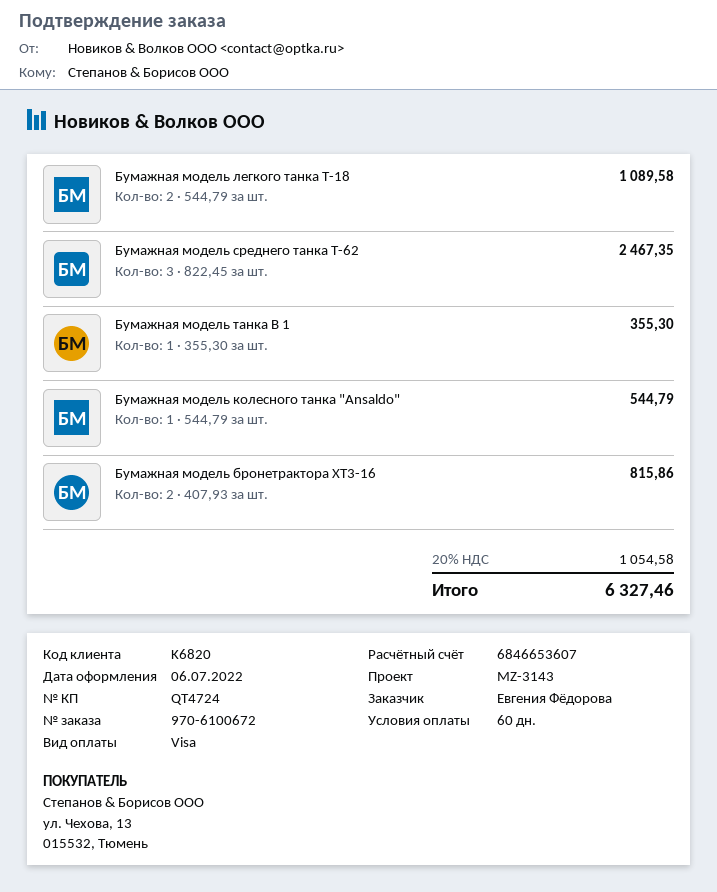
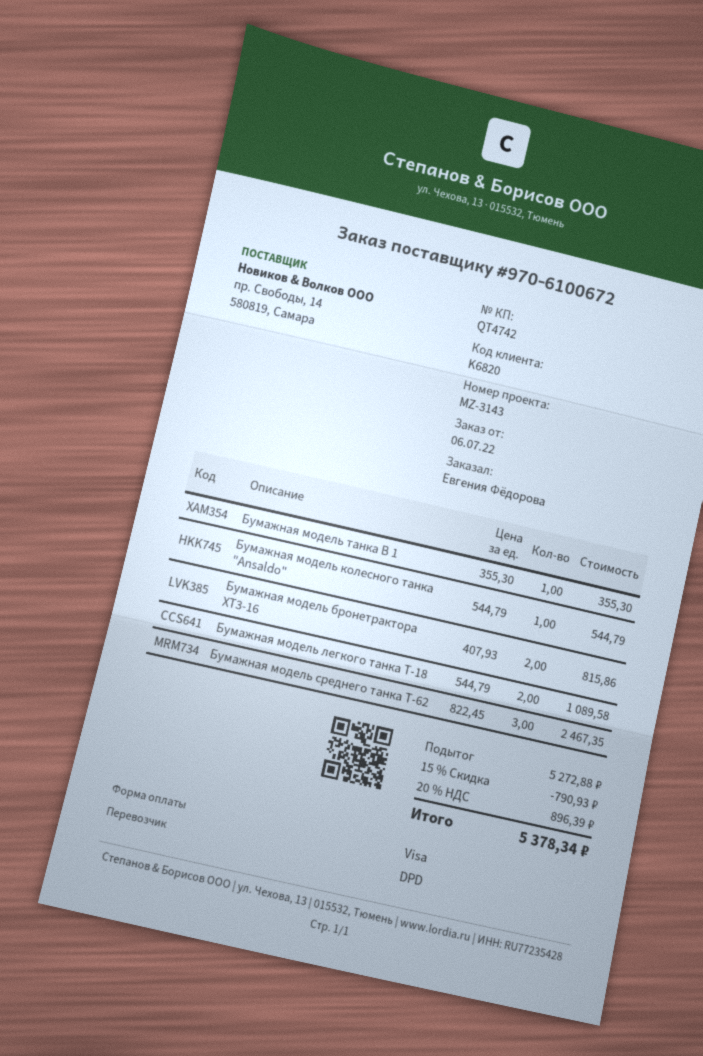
quote number: QT4724 -> QT4742
discount: none -> 15% = 790.93
tax: 20% = 1054.58 -> 20% = 896.39
total: 6327.46 -> 5378.34

